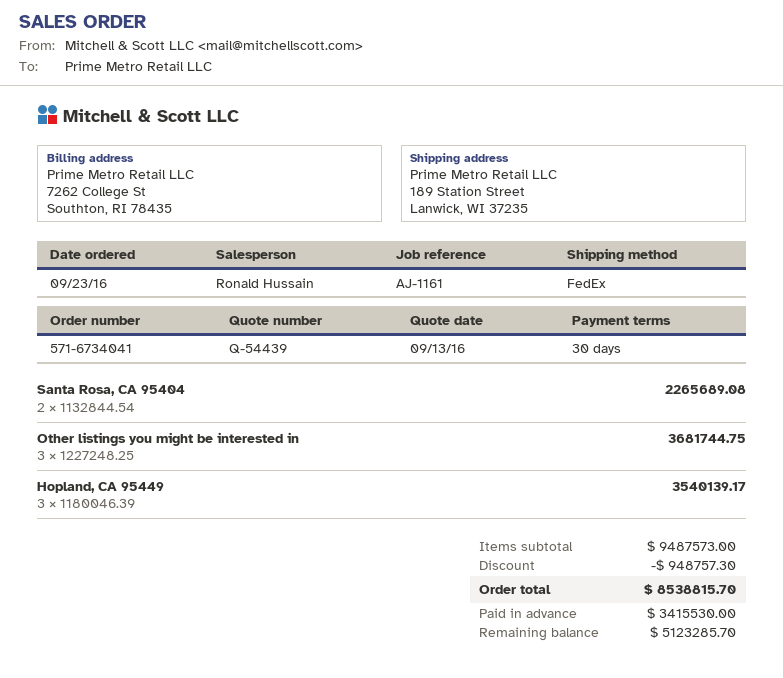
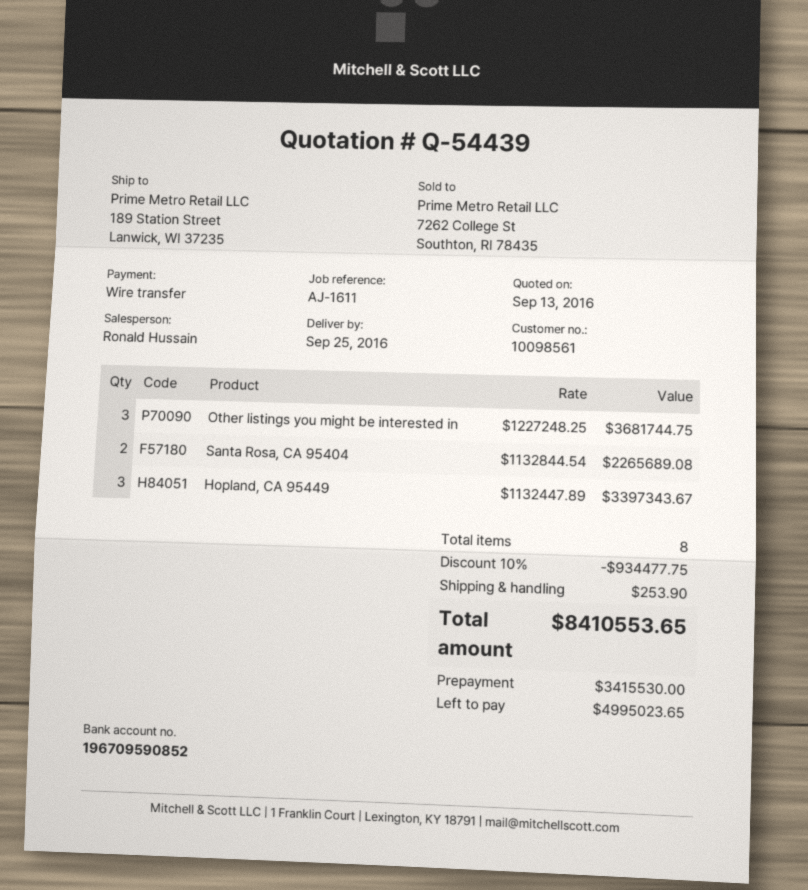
reference: AJ-1161 -> AJ-1611
Hopland, CA 95449: 3 x 1180046.39 = 3540139.17 -> 3 x 1132447.89 = 3397343.67
discount: 948757.30 -> 934477.75
shipping: none -> 253.90
total: 8538815.70 -> 8410553.65
balance: 5123285.70 -> 4995023.65

